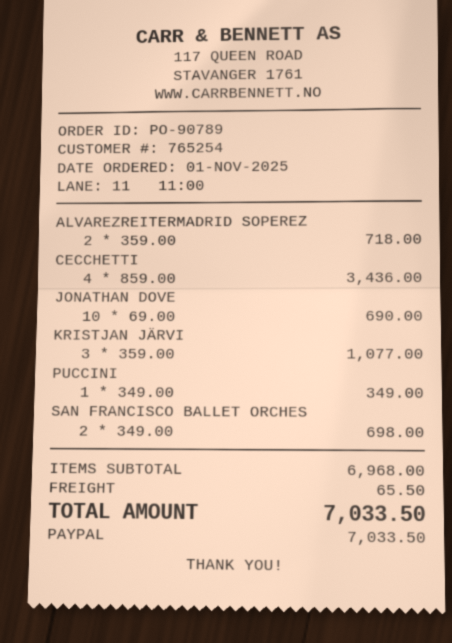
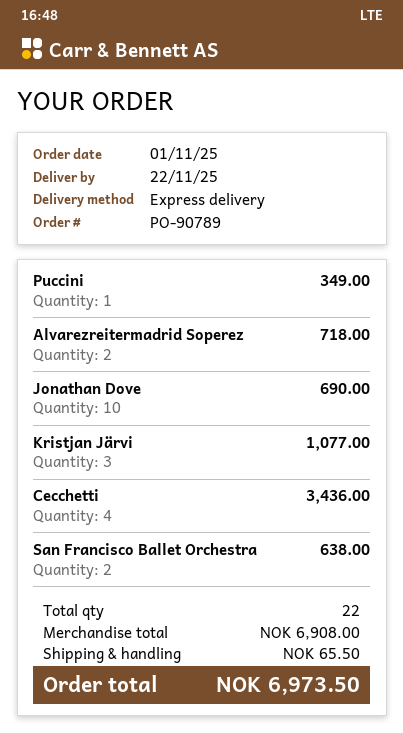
SAN FRANCISCO BALLET ORCHES: 2 for 698.00 -> 2 for 638.00
subtotal: 6968.00 -> 6908.00
total: 7033.50 -> 6973.50

